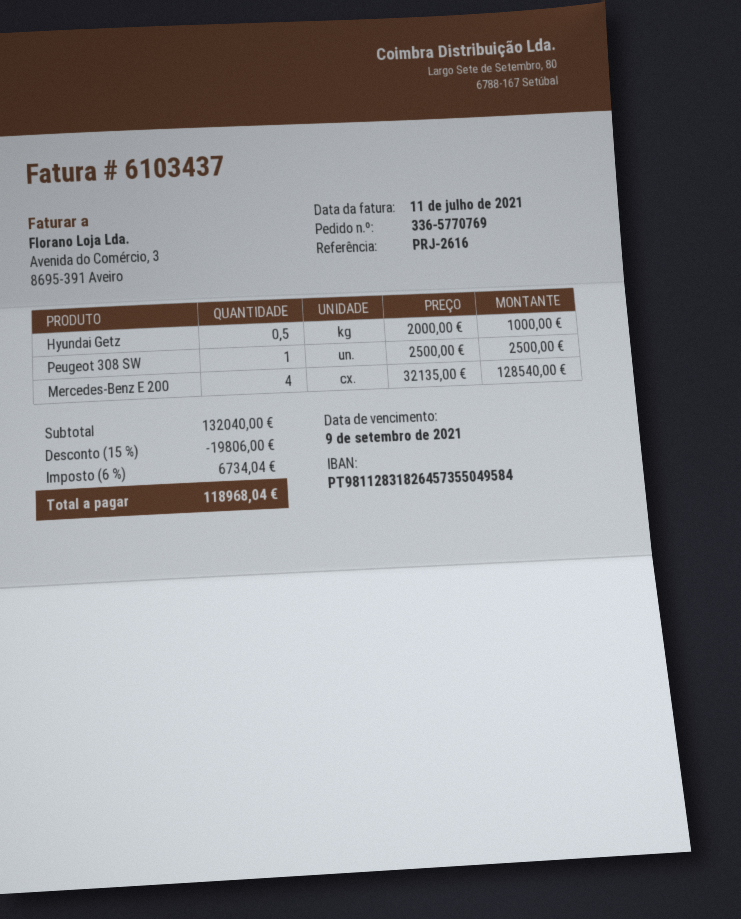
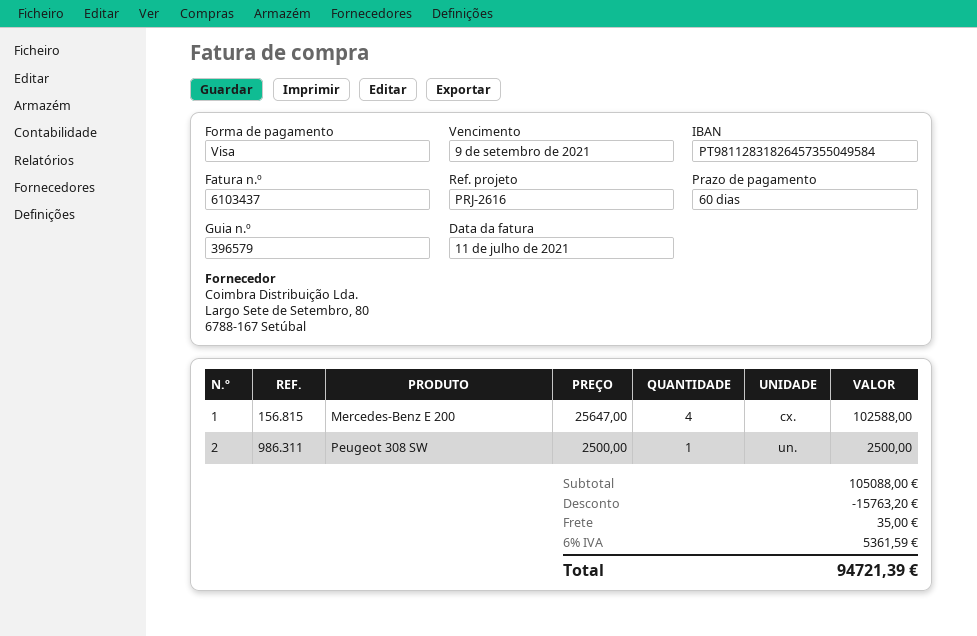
Hyundai Getz: 0.5 x 2000.00 = 1000.00 -> none
Mercedes-Benz E 200: 4 x 32135.00 = 128540.00 -> 4 x 25647.00 = 102588.00
subtotal: 132040.00 -> 105088.00
discount: 19806.00 -> 15763.20
shipping: none -> 35.00
tax: 6% = 6734.04 -> 6% = 5361.59
total: 118968.04 -> 94721.39

